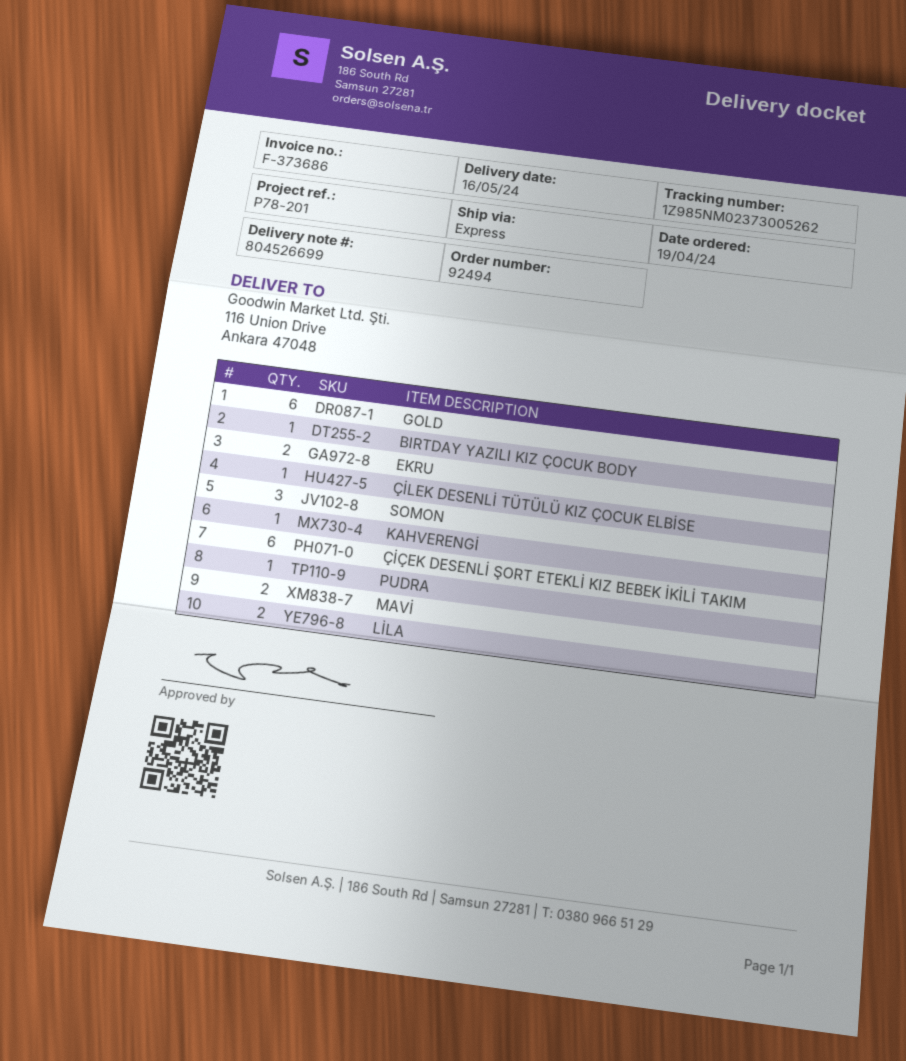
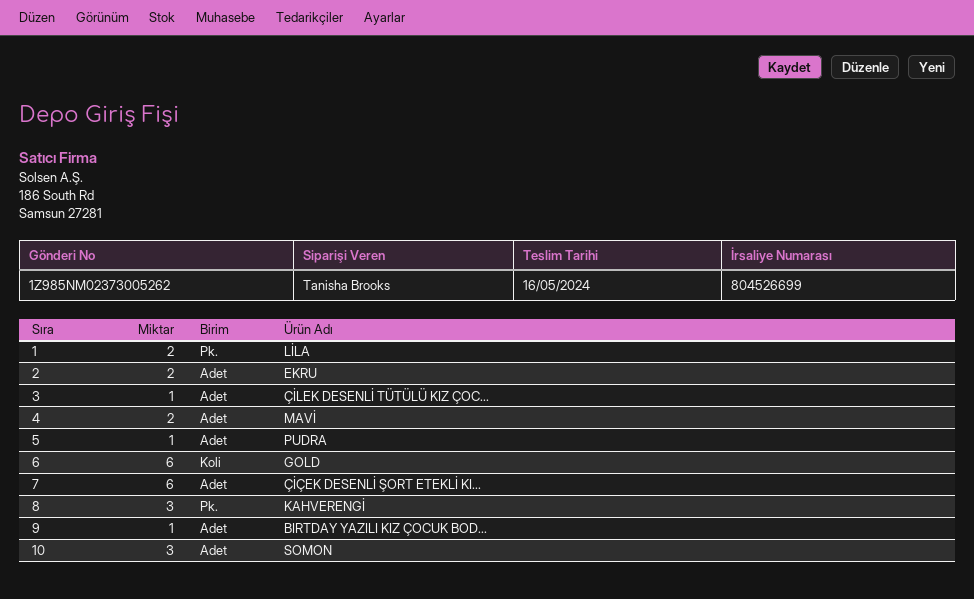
KAHVERENGİ: 1 -> 3

